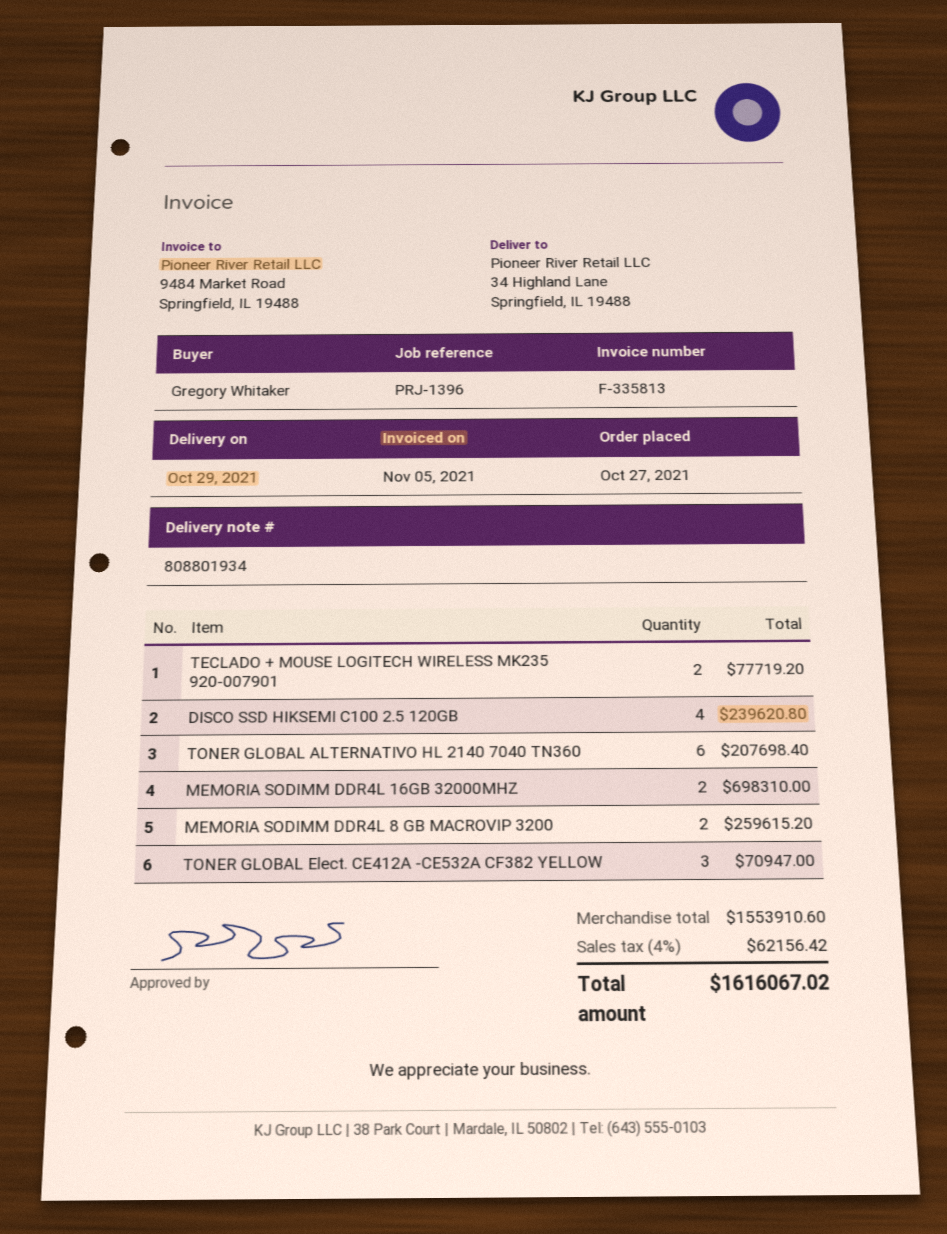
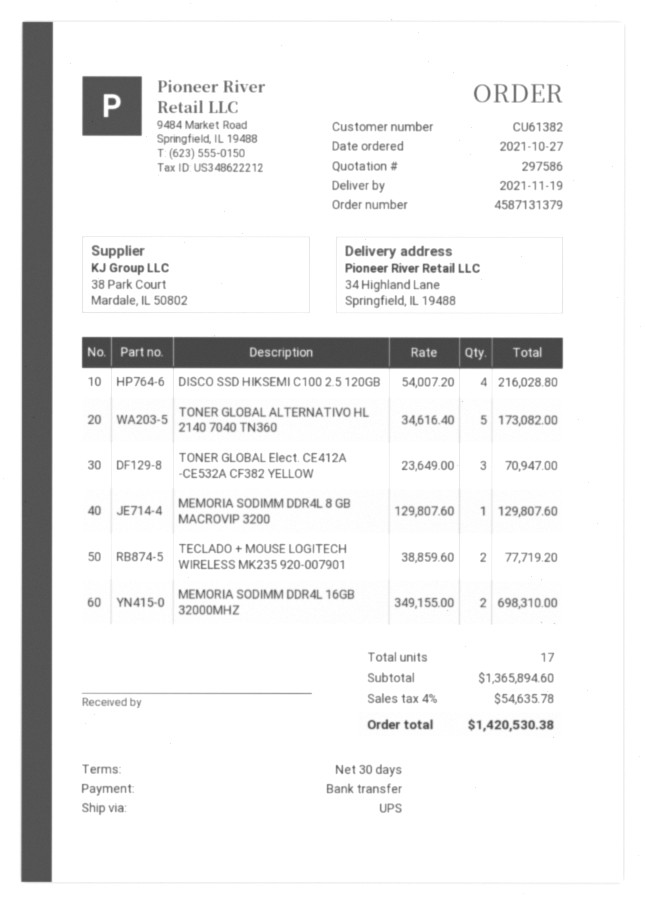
delivery date: 2021-10-29 -> 2021-11-19
DISCO SSD HIKSEMI C100 2.5 120GB: 4 for 239620.80 -> 4 for 216028.80
TONER GLOBAL ALTERNATIVO HL 2140 7040 TN360: 6 for 207698.40 -> 5 for 173082.00
MEMORIA SODIMM DDR4L 8 GB MACROVIP 3200: 2 for 259615.20 -> 1 for 129807.60
subtotal: 1553910.60 -> 1365894.60
tax: 4% = 62156.42 -> 4% = 54635.78
total: 1616067.02 -> 1420530.38

